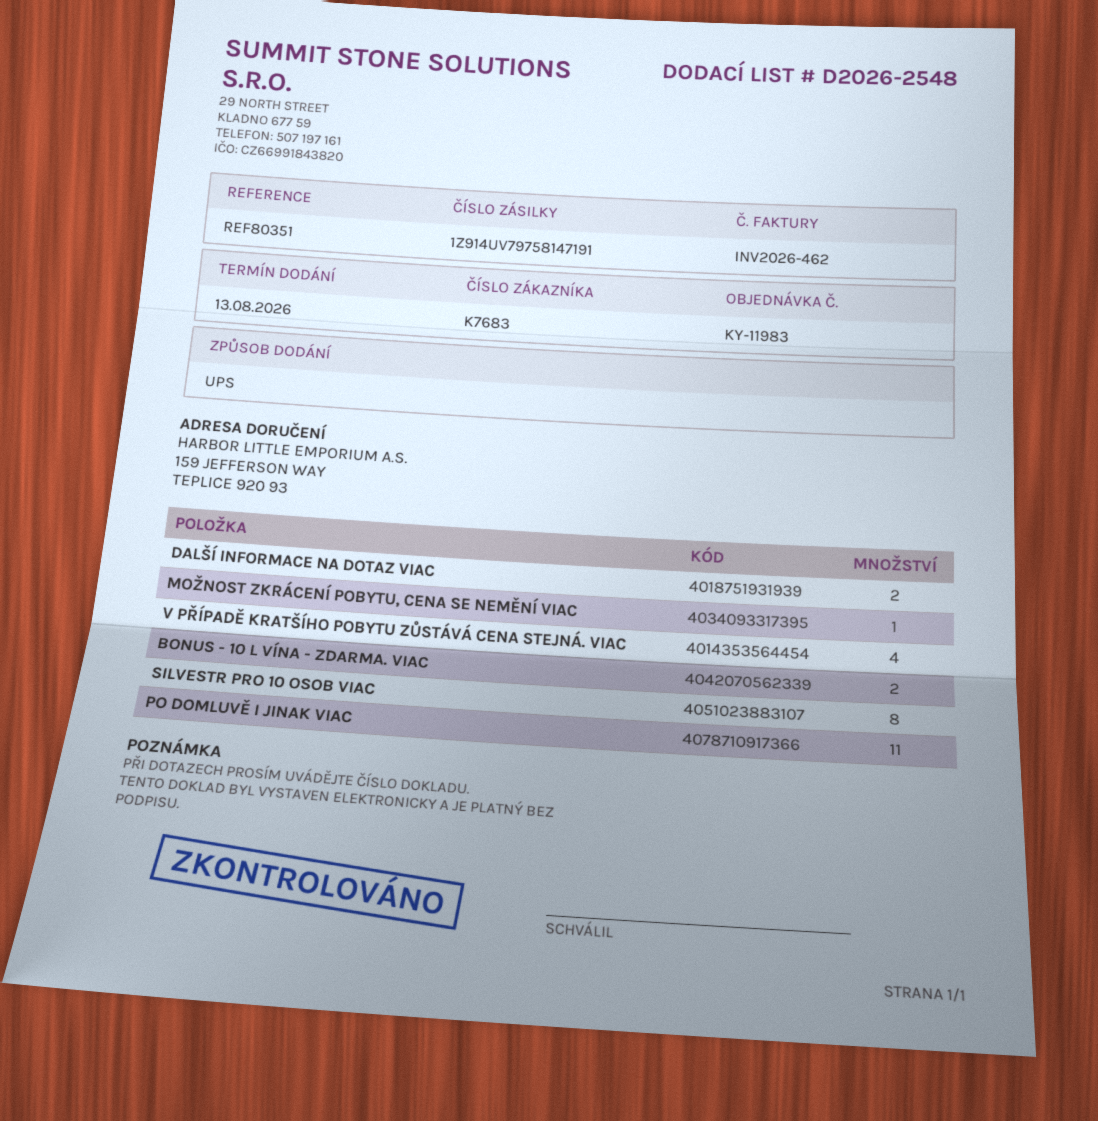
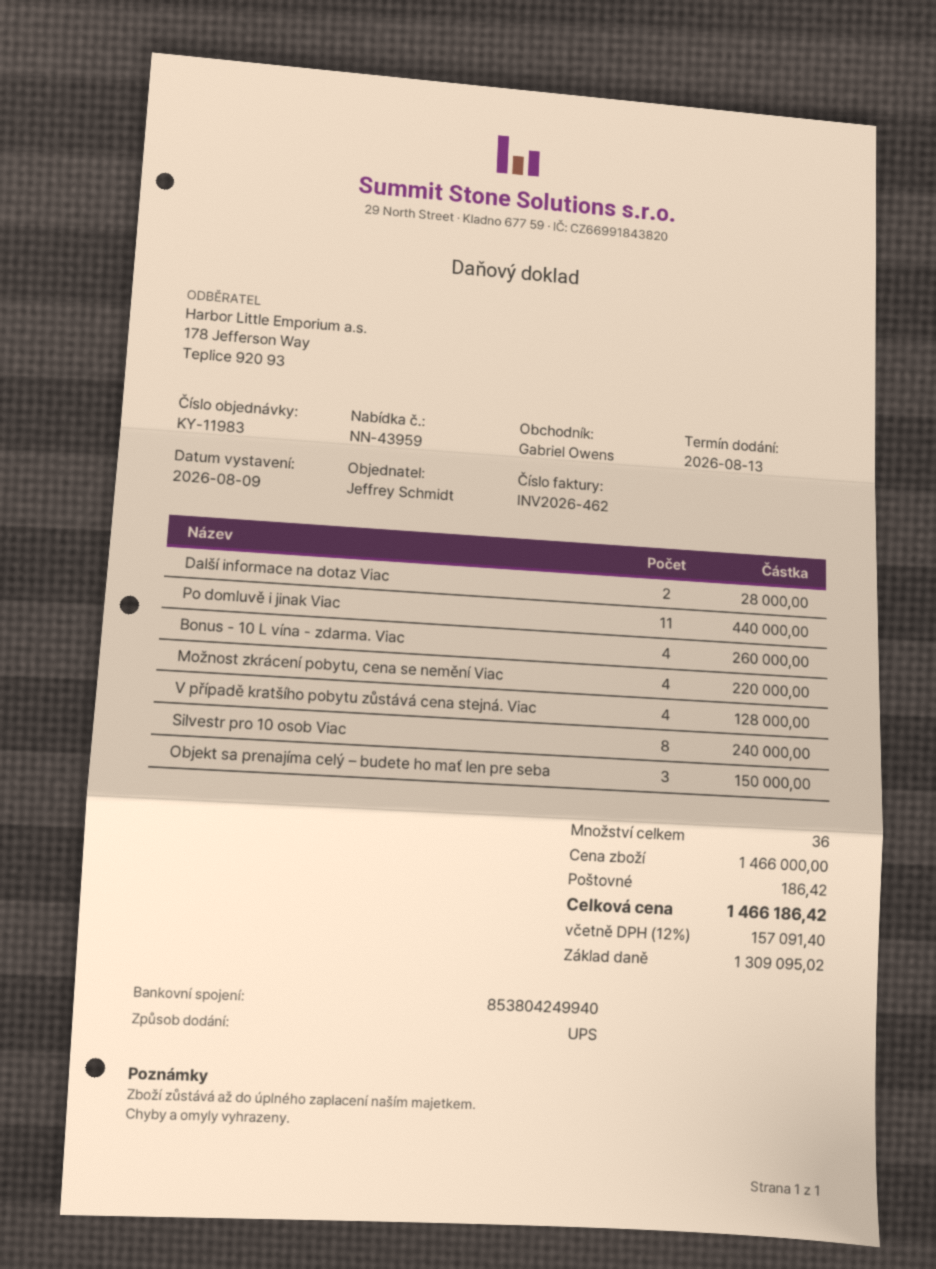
MOŽNOST ZKRÁCENÍ POBYTU, CENA SE NEMĚNÍ VIAC: 1 -> 4
BONUS - 10 L VÍNA - ZDARMA. VIAC: 2 -> 4
Objekt sa prenajíma celý – budete ho mať len pre seba: none -> 3

